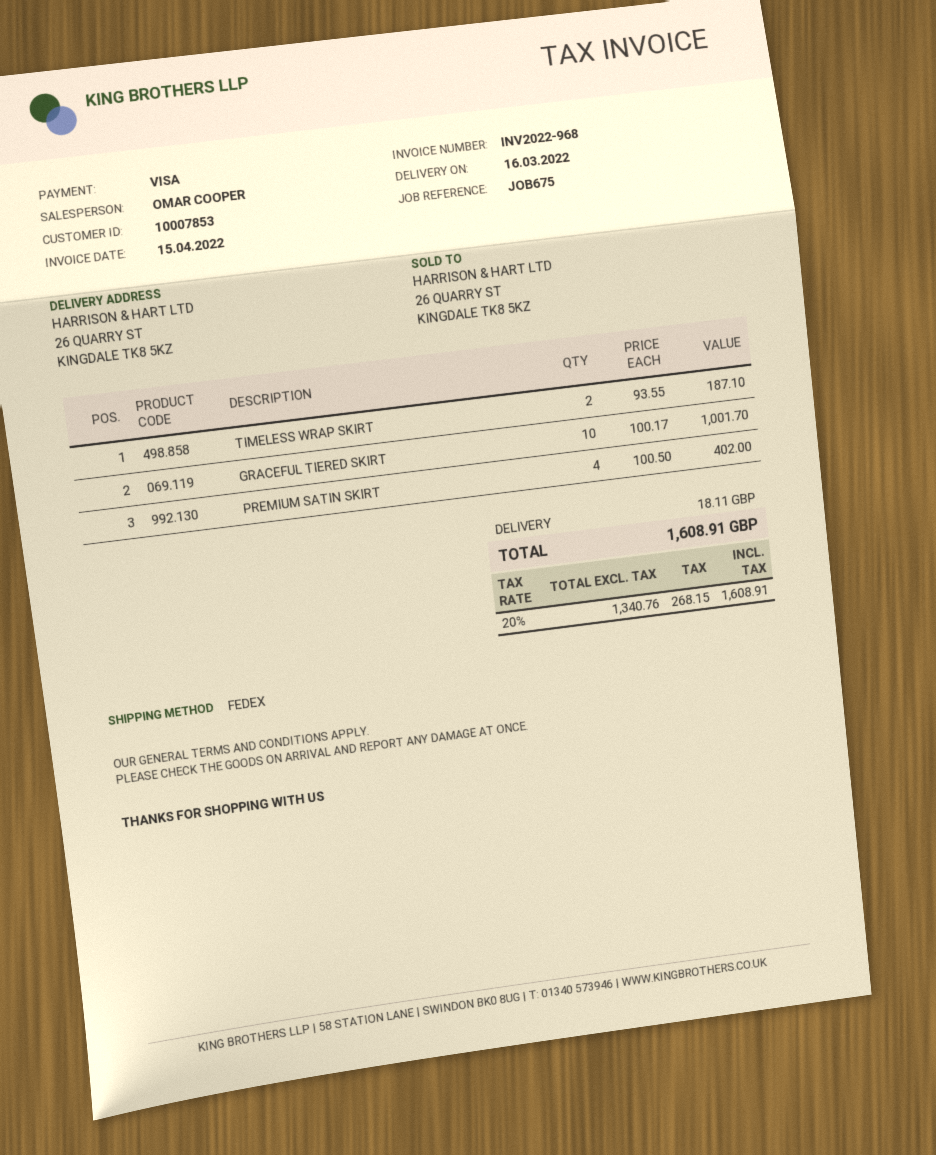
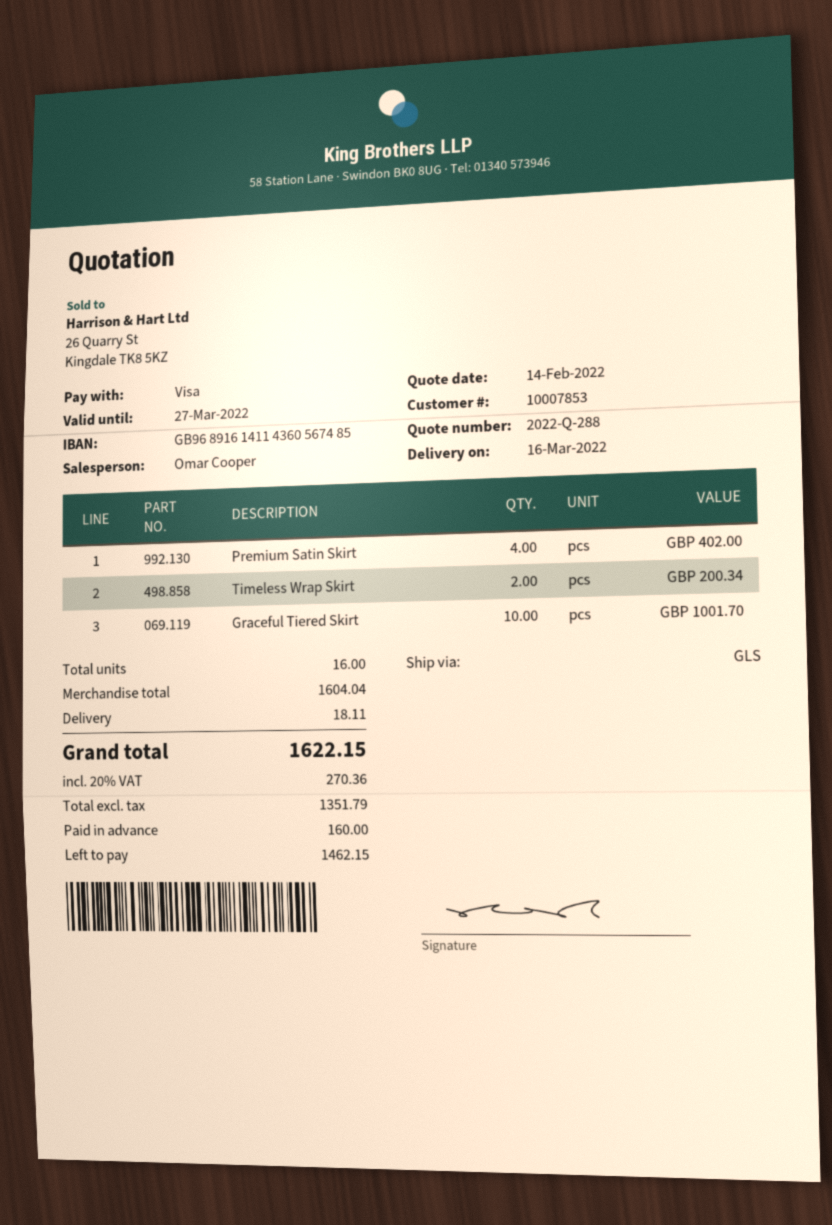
shipping method: FedEx -> GLS
TIMELESS WRAP SKIRT: 2 for 187.10 -> 2 for 200.34
net: 1340.76 -> 1351.79
tax: 20% = 268.15 -> 20% = 270.36
total: 1608.91 -> 1622.15

